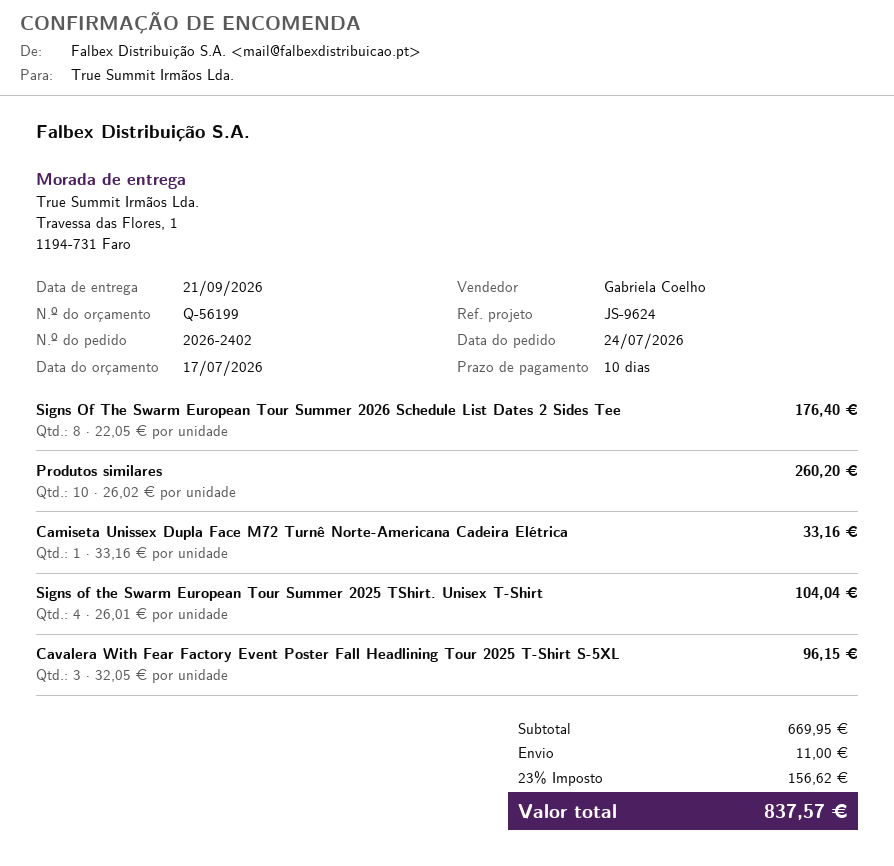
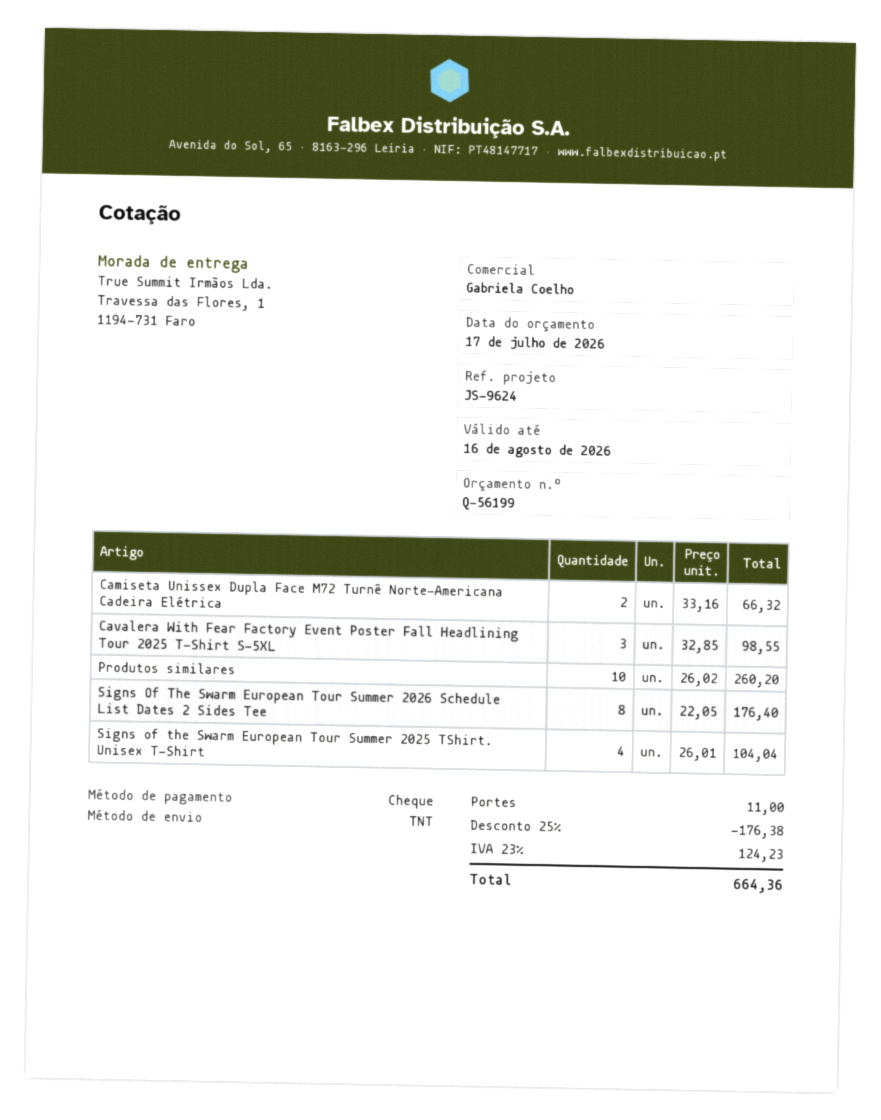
Camiseta Unissex Dupla Face M72 Turnê Norte-Americana Cadeira Elétrica: 1 x 33.16 = 33.16 -> 2 x 33.16 = 66.32
Cavalera With Fear Factory Event Poster Fall Headlining Tour 2025 T-Shirt S-5XL: 3 x 32.05 = 96.15 -> 3 x 32.85 = 98.55
discount: none -> 25% = 176.38
tax: 23% = 156.62 -> 23% = 124.23
total: 837.57 -> 664.36

